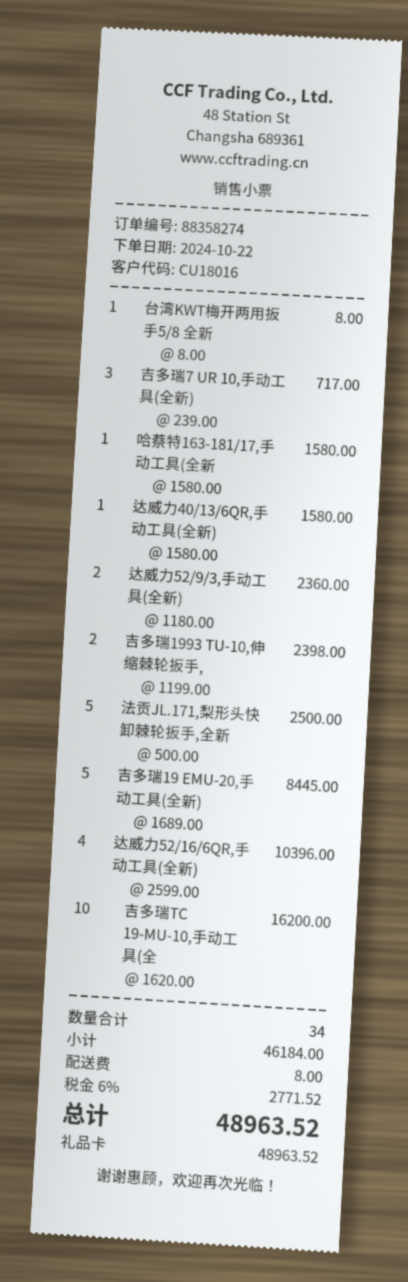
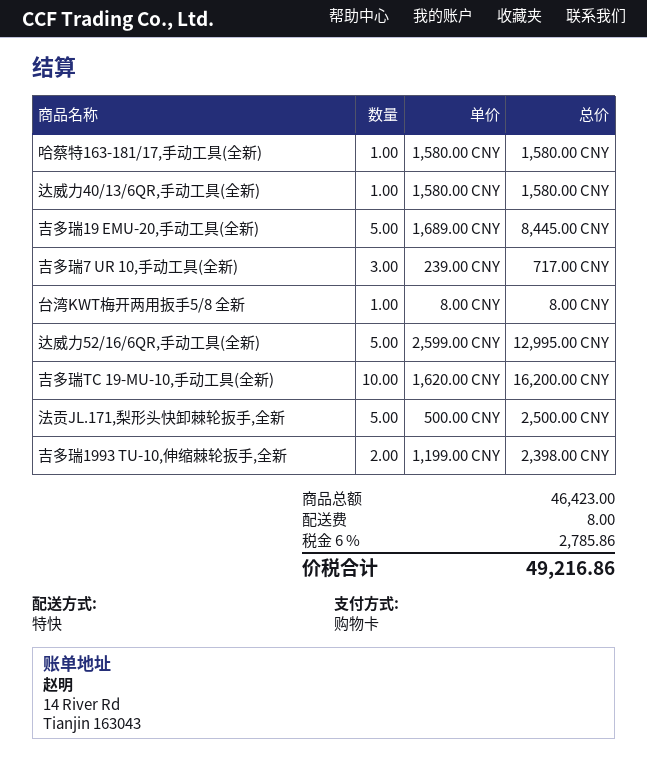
达威力52/9/3,手动工具(全新): 2 x 1180.00 = 2360.00 -> none
达威力52/16/6QR,手动工具(全新): 4 x 2599.00 = 10396.00 -> 5 x 2599.00 = 12995.00
subtotal: 46184.00 -> 46423.00
tax: 6% = 2771.52 -> 6% = 2785.86
total: 48963.52 -> 49216.86

